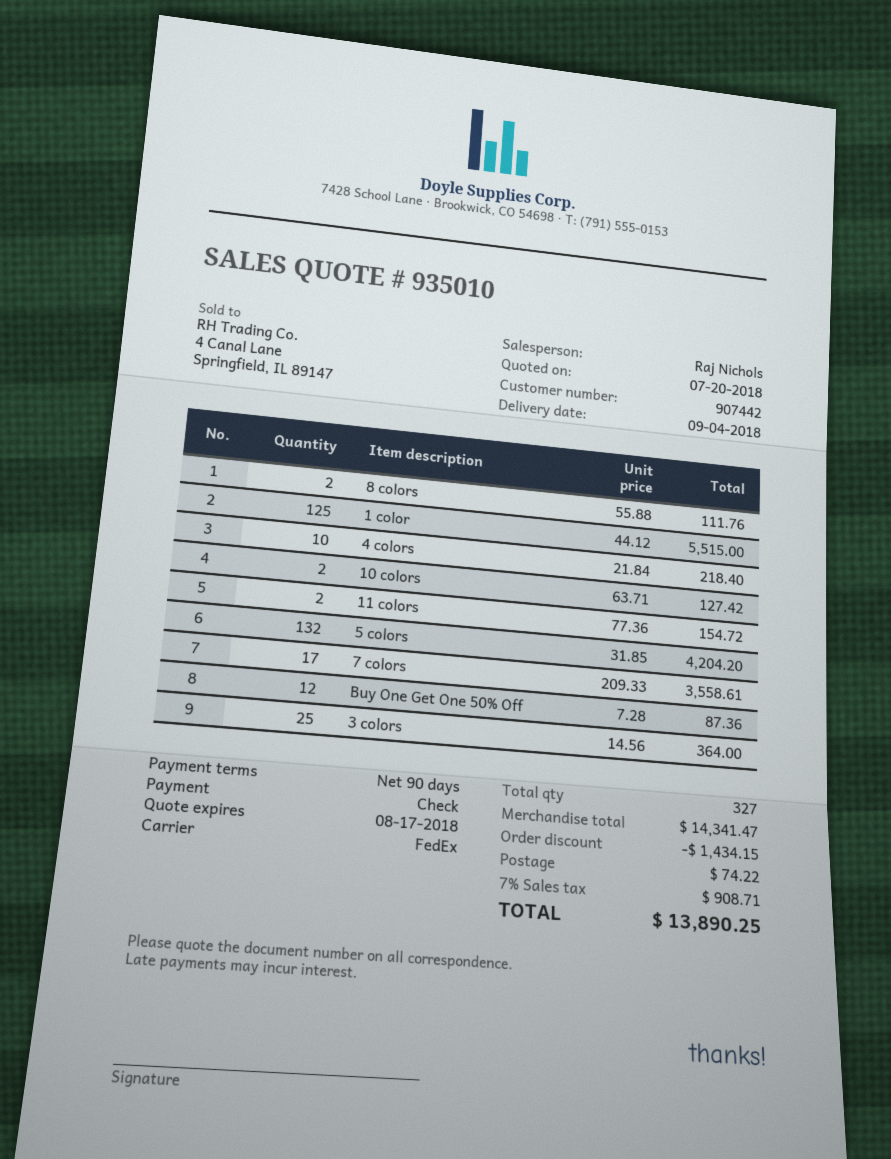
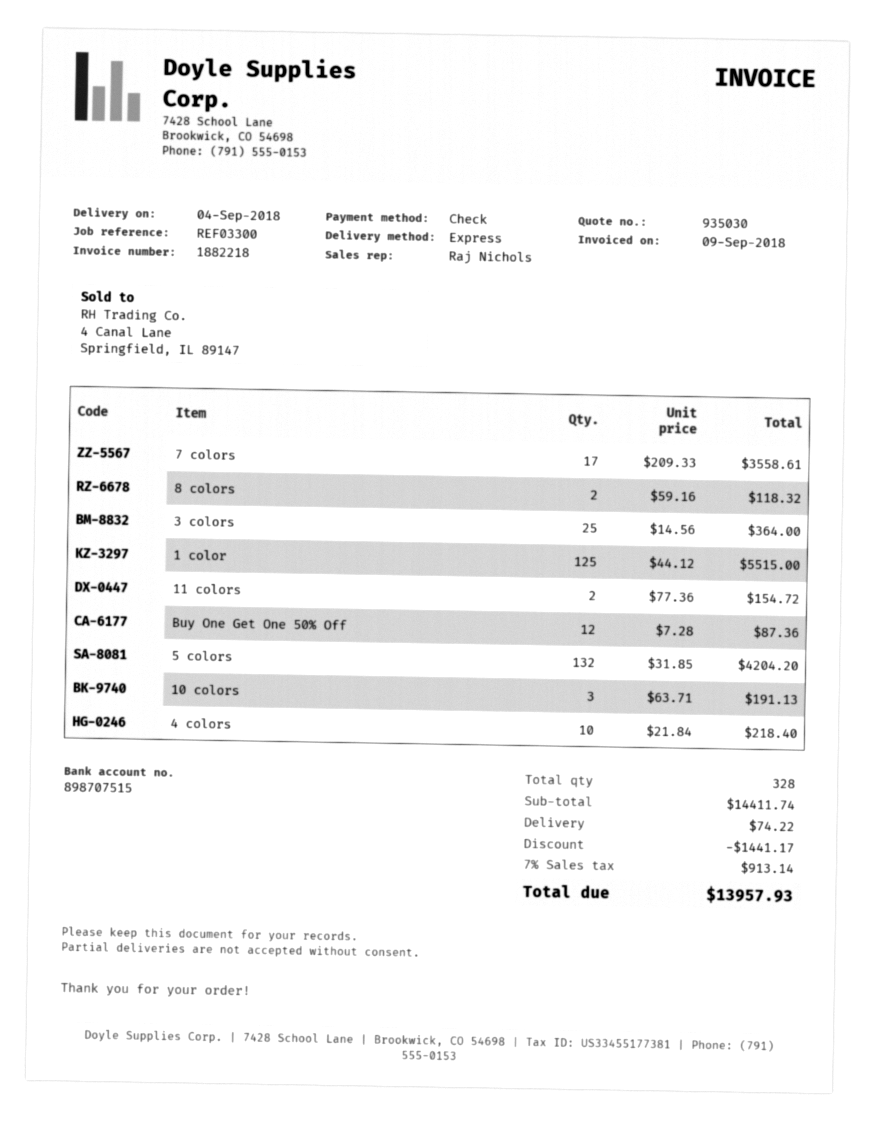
quote number: 935010 -> 935030
shipping method: FedEx -> express
8 colors: 2 x 55.88 = 111.76 -> 2 x 59.16 = 118.32
10 colors: 2 x 63.71 = 127.42 -> 3 x 63.71 = 191.13
total quantity: 327 -> 328
subtotal: 14341.47 -> 14411.74
discount: 1434.15 -> 1441.17
tax: 7% = 908.71 -> 7% = 913.14
total: 13890.25 -> 13957.93

